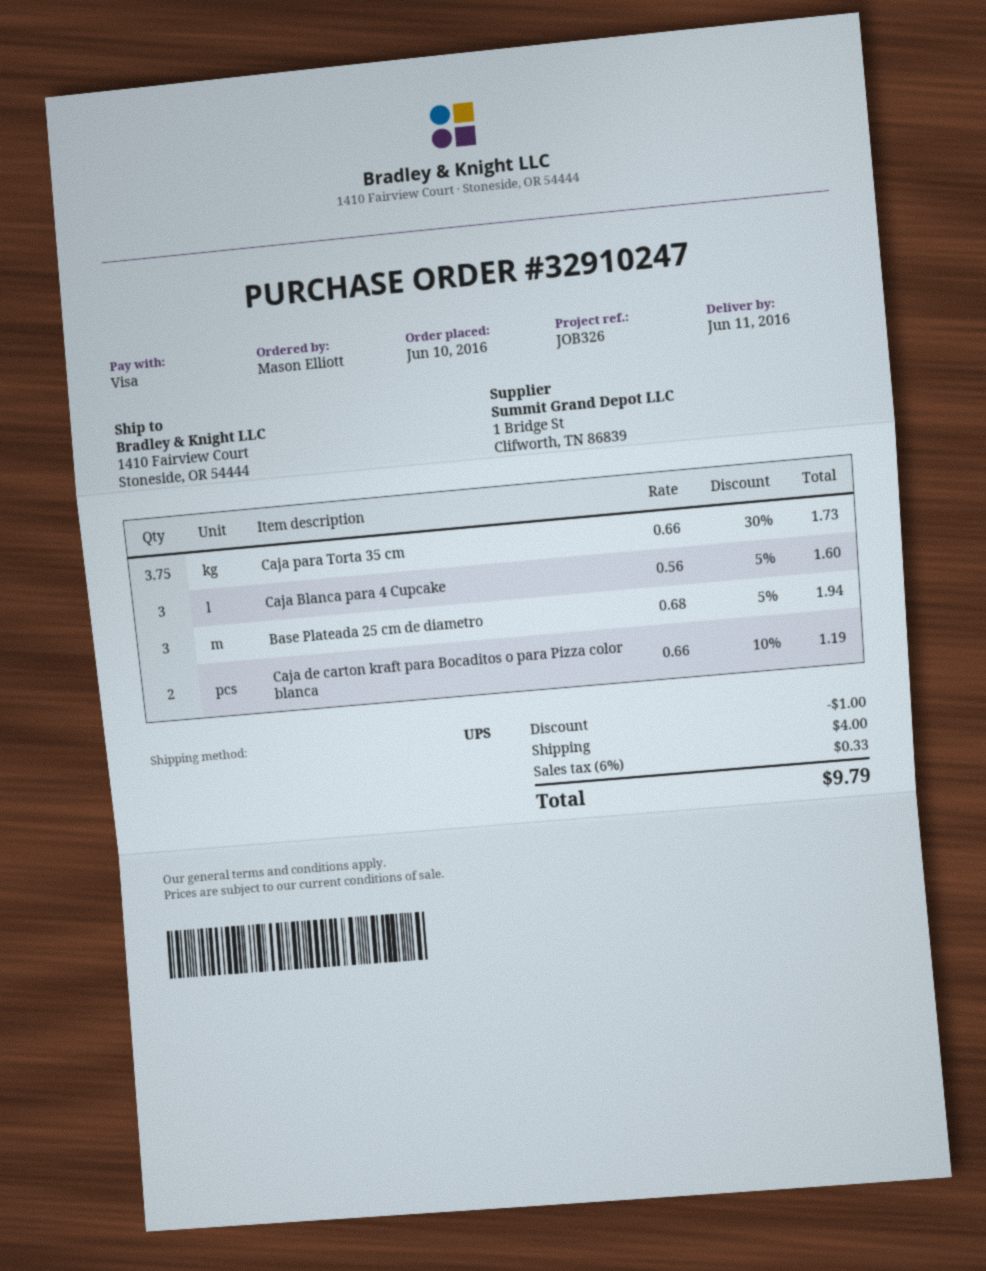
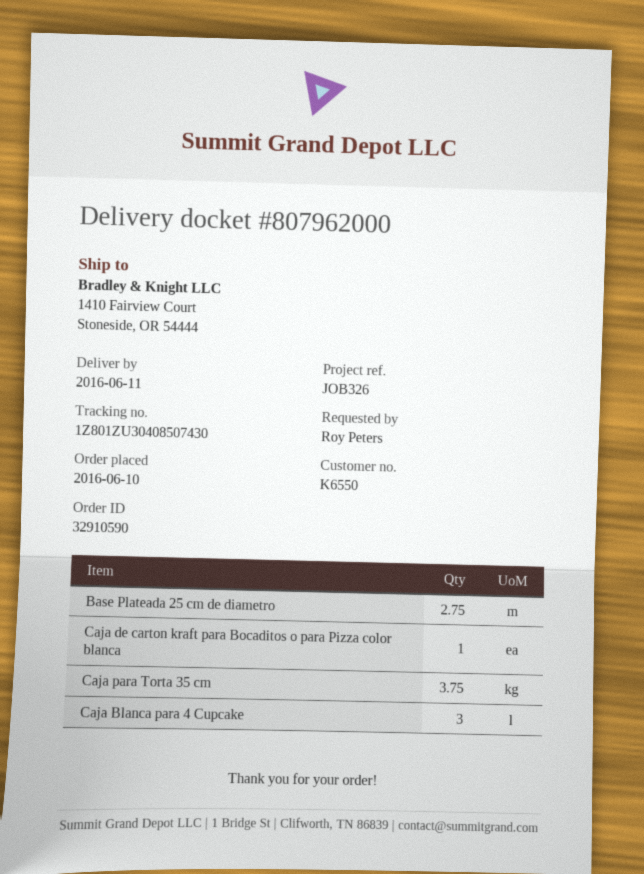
order number: 32910247 -> 32910590
ordered by: Mason Elliott -> Roy Peters
Base Plateada 25 cm de diametro: 3 -> 2.75
Caja de carton kraft para Bocaditos o para Pizza color blanca: 2 -> 1

